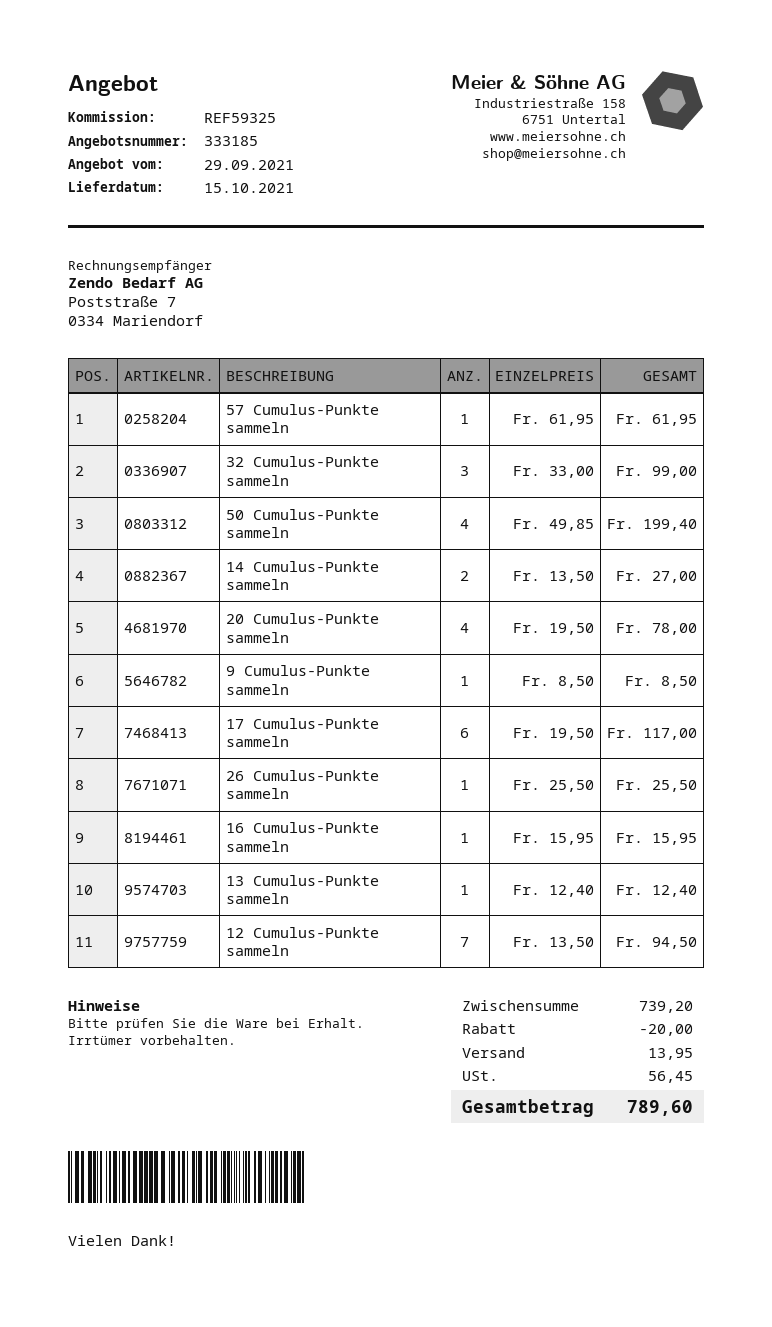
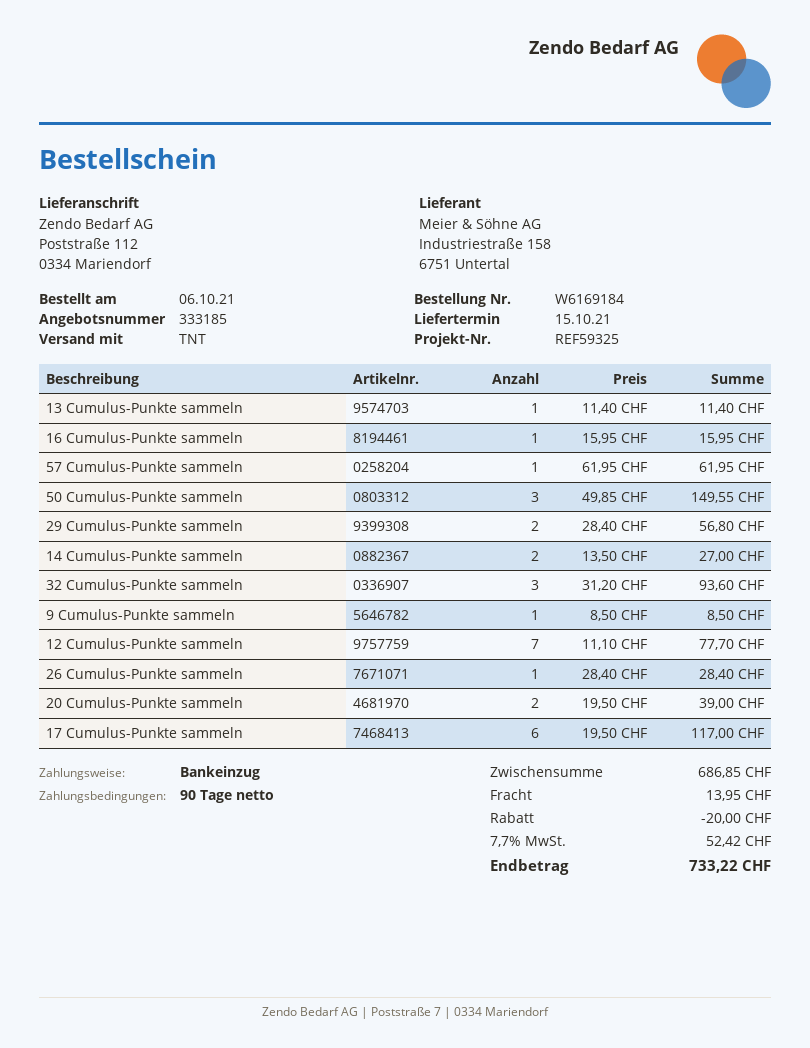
32 Cumulus-Punkte sammeln: 3 x 33.00 = 99.00 -> 3 x 31.20 = 93.60
50 Cumulus-Punkte sammeln: 4 x 49.85 = 199.40 -> 3 x 49.85 = 149.55
20 Cumulus-Punkte sammeln: 4 x 19.50 = 78.00 -> 2 x 19.50 = 39.00
26 Cumulus-Punkte sammeln: 1 x 25.50 = 25.50 -> 1 x 28.40 = 28.40
13 Cumulus-Punkte sammeln: 1 x 12.40 = 12.40 -> 1 x 11.40 = 11.40
12 Cumulus-Punkte sammeln: 7 x 13.50 = 94.50 -> 7 x 11.10 = 77.70
29 Cumulus-Punkte sammeln: none -> 2 x 28.40 = 56.80
subtotal: 739.20 -> 686.85
tax: 56.45 -> 52.42
total: 789.60 -> 733.22

